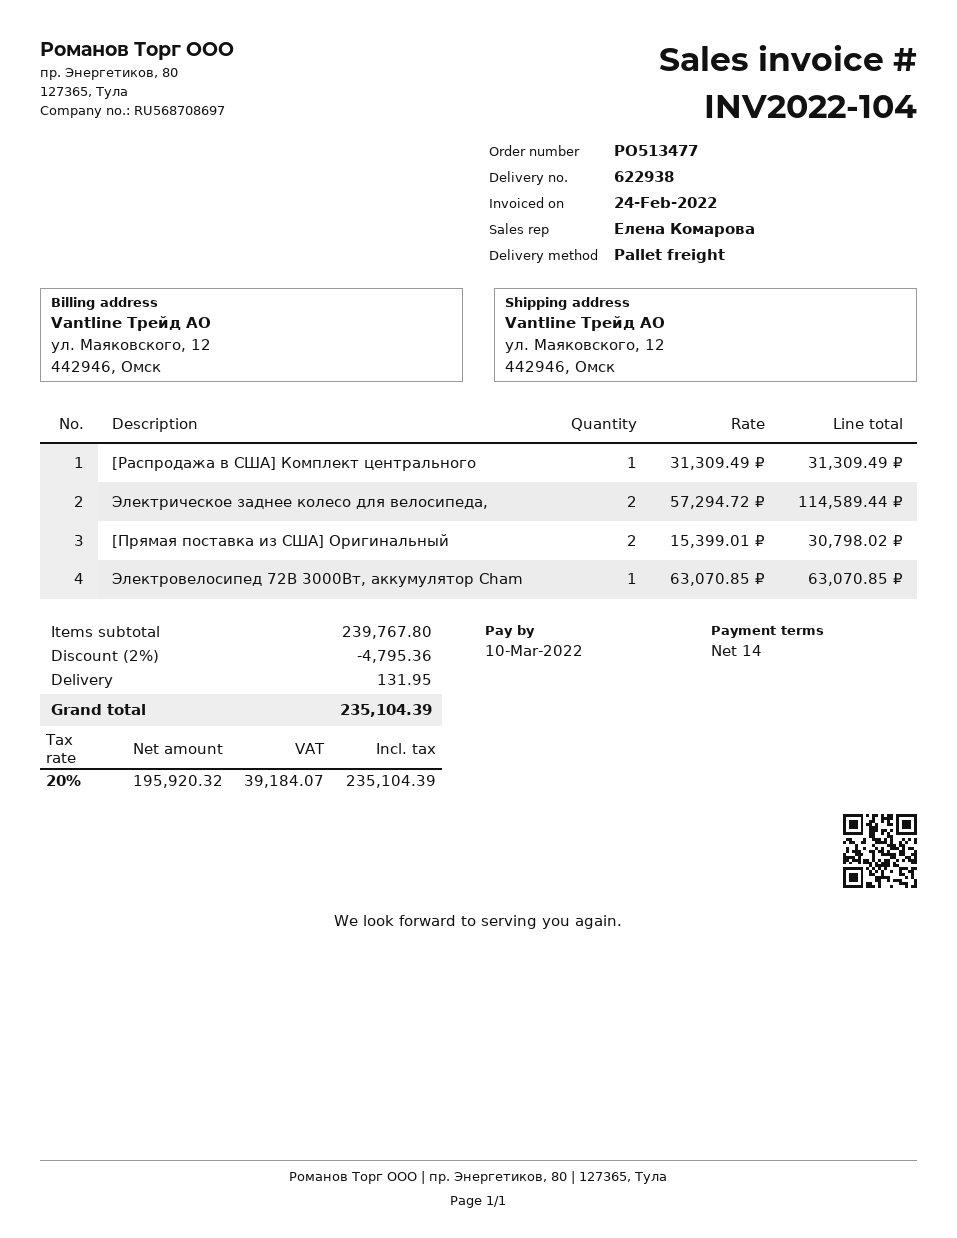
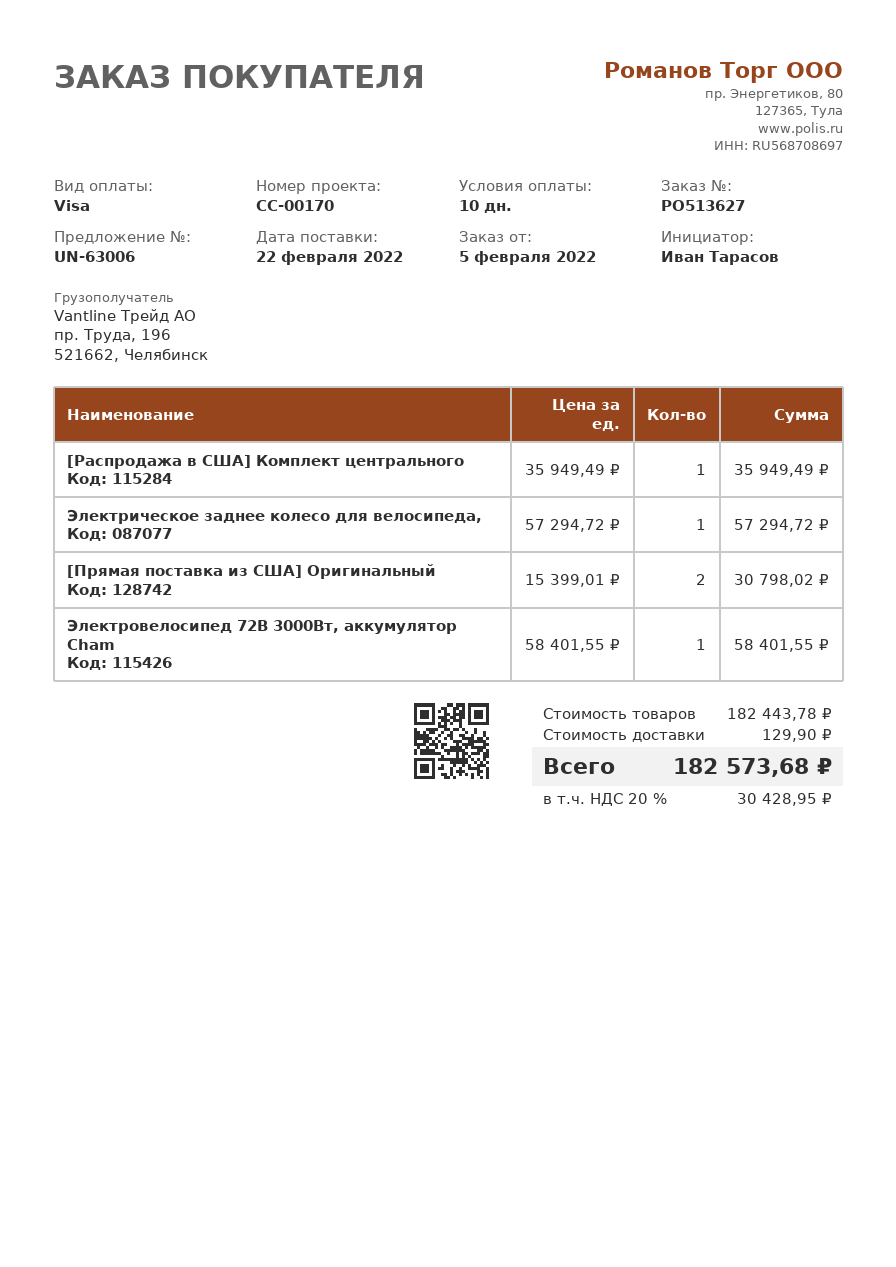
order number: PO513477 -> PO513627
payment terms: 14 days -> 10 days
ship to: ул. Маяковского, 12, 442946, Омск -> пр. Труда, 196, 521662, Челябинск
[Распродажа в США] Комплект центрального: 1 x 31309.49 = 31309.49 -> 1 x 35949.49 = 35949.49
Электрическое заднее колесо для велосипеда,: 2 x 57294.72 = 114589.44 -> 1 x 57294.72 = 57294.72
Электровелосипед 72В 3000Вт, аккумулятор Cham: 1 x 63070.85 = 63070.85 -> 1 x 58401.55 = 58401.55
subtotal: 239767.80 -> 182443.78
discount: 2% = 4795.36 -> none
shipping: 131.95 -> 129.90
tax: 20% = 39184.07 -> 20% = 30428.95
total: 235104.39 -> 182573.68

